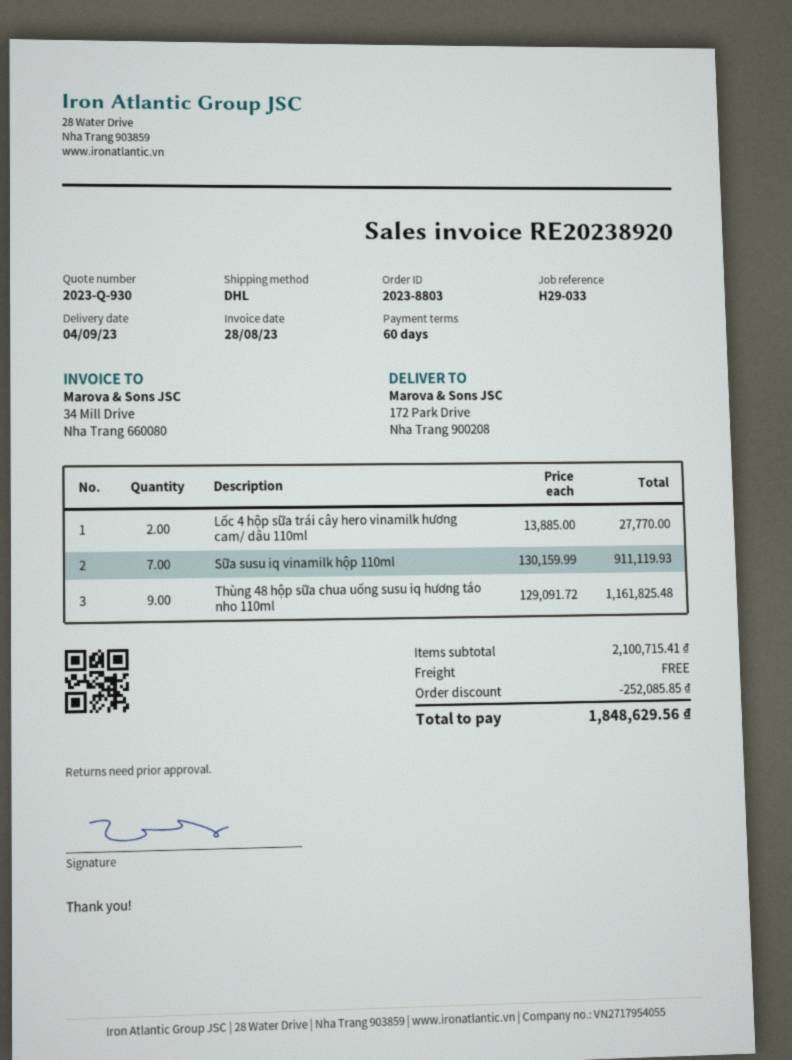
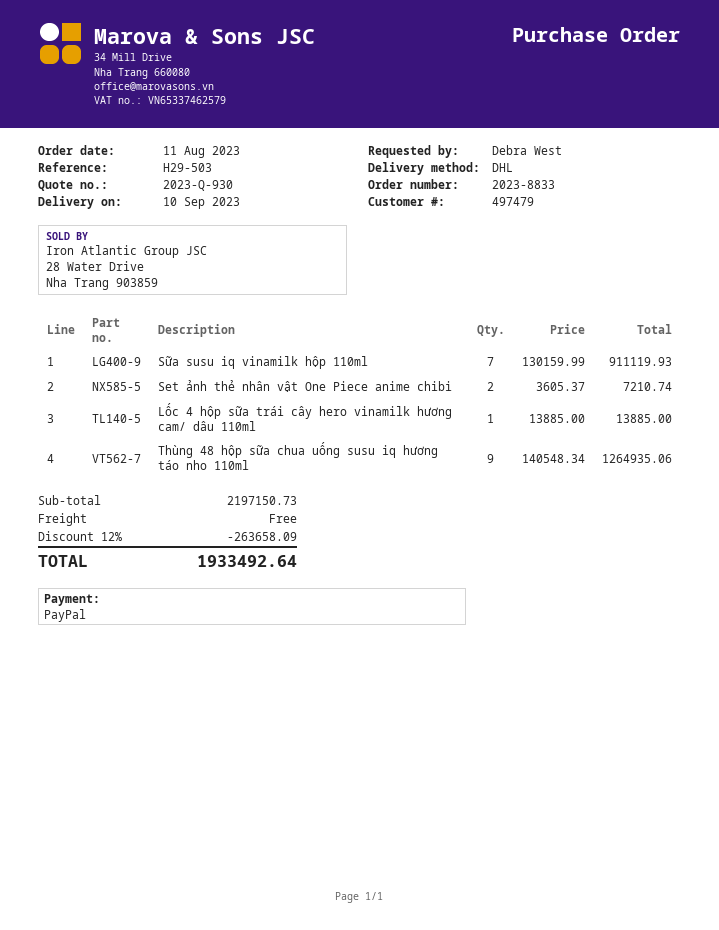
order number: 2023-8803 -> 2023-8833
delivery date: 2023-09-04 -> 2023-09-10
reference: H29-033 -> H29-503
Lốc 4 hộp sữa trái cây hero vinamilk hương cam/ dâu 110ml: 2 x 13885.00 = 27770.00 -> 1 x 13885.00 = 13885.00
Thùng 48 hộp sữa chua uống susu iq hương táo nho 110ml: 9 x 129091.72 = 1161825.48 -> 9 x 140548.34 = 1264935.06
Set ảnh thẻ nhân vật One Piece anime chibi: none -> 2 x 3605.37 = 7210.74
subtotal: 2100715.41 -> 2197150.73
discount: 252085.85 -> 263658.09
total: 1848629.56 -> 1933492.64

